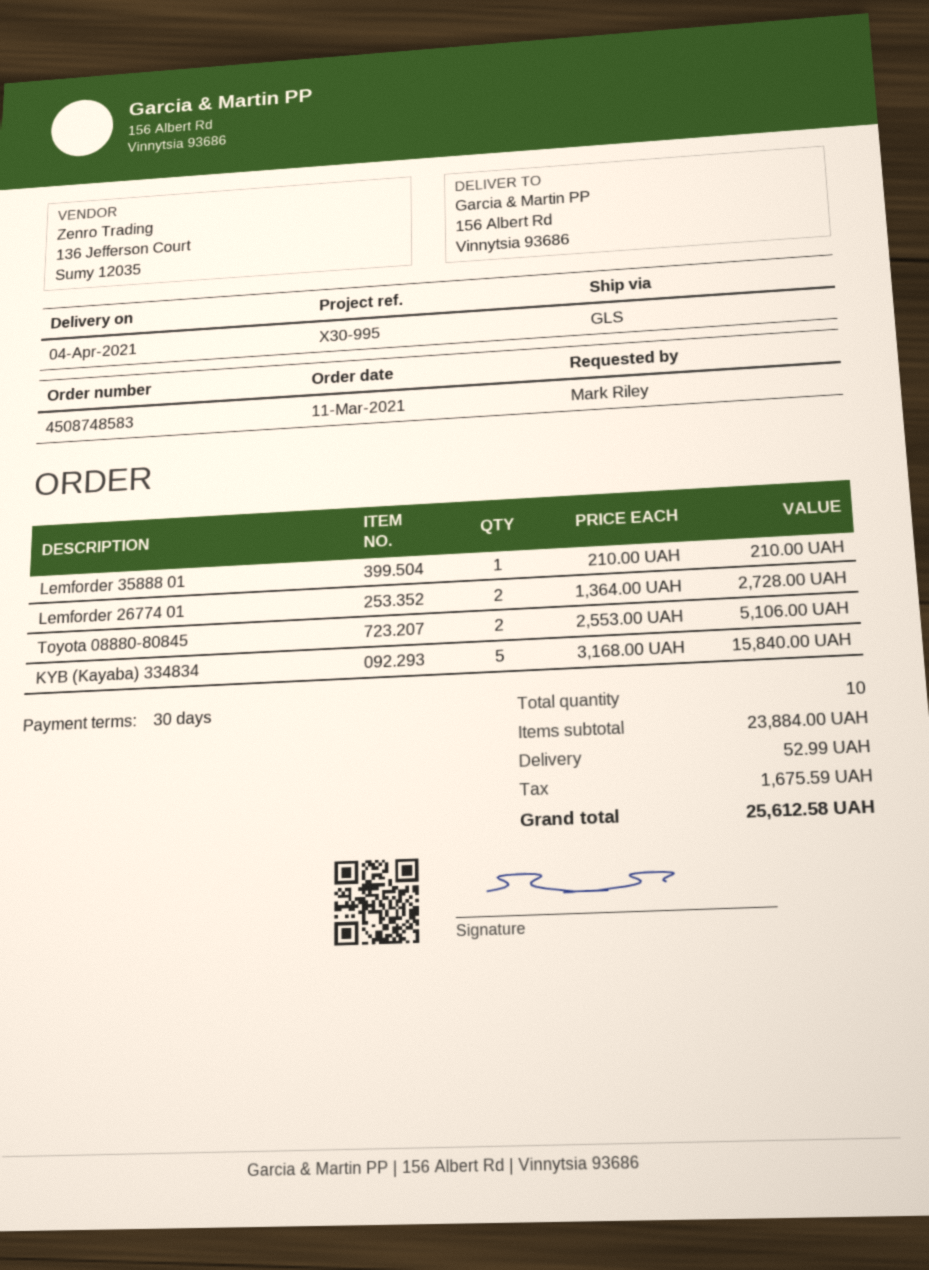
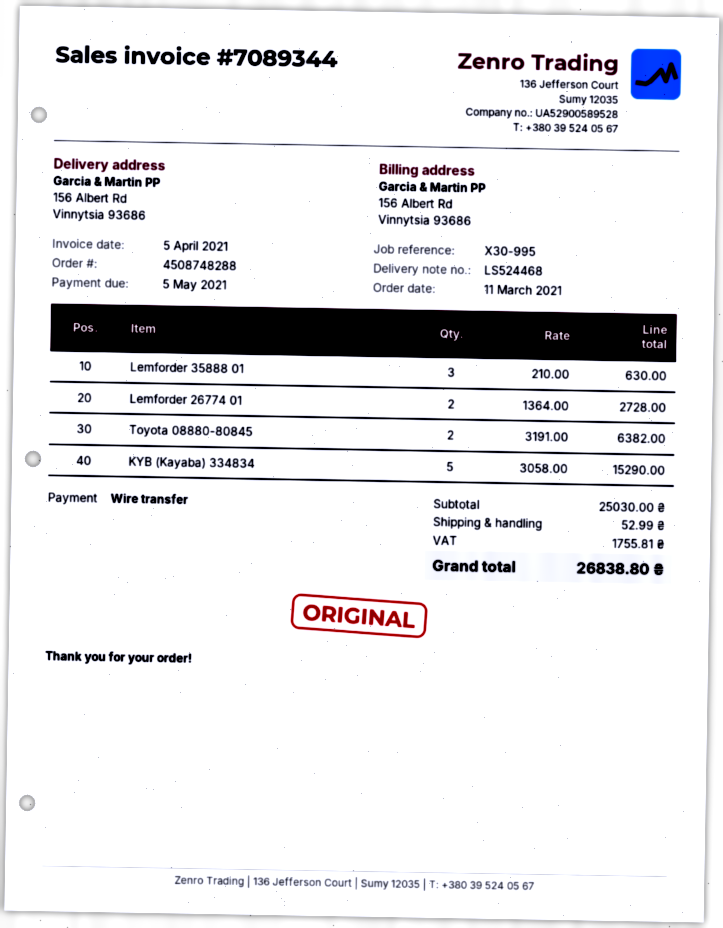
order number: 4508748583 -> 4508748288
Lemforder 35888 01: 1 x 210.00 = 210.00 -> 3 x 210.00 = 630.00
Toyota 08880-80845: 2 x 2553.00 = 5106.00 -> 2 x 3191.00 = 6382.00
KYB (Kayaba) 334834: 5 x 3168.00 = 15840.00 -> 5 x 3058.00 = 15290.00
subtotal: 23884.00 -> 25030.00
tax: 1675.59 -> 1755.81
total: 25612.58 -> 26838.80

